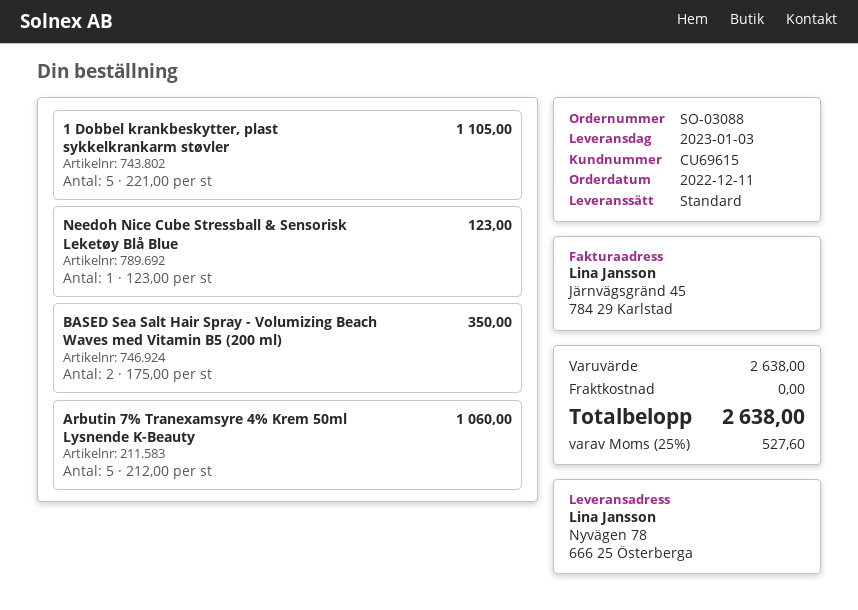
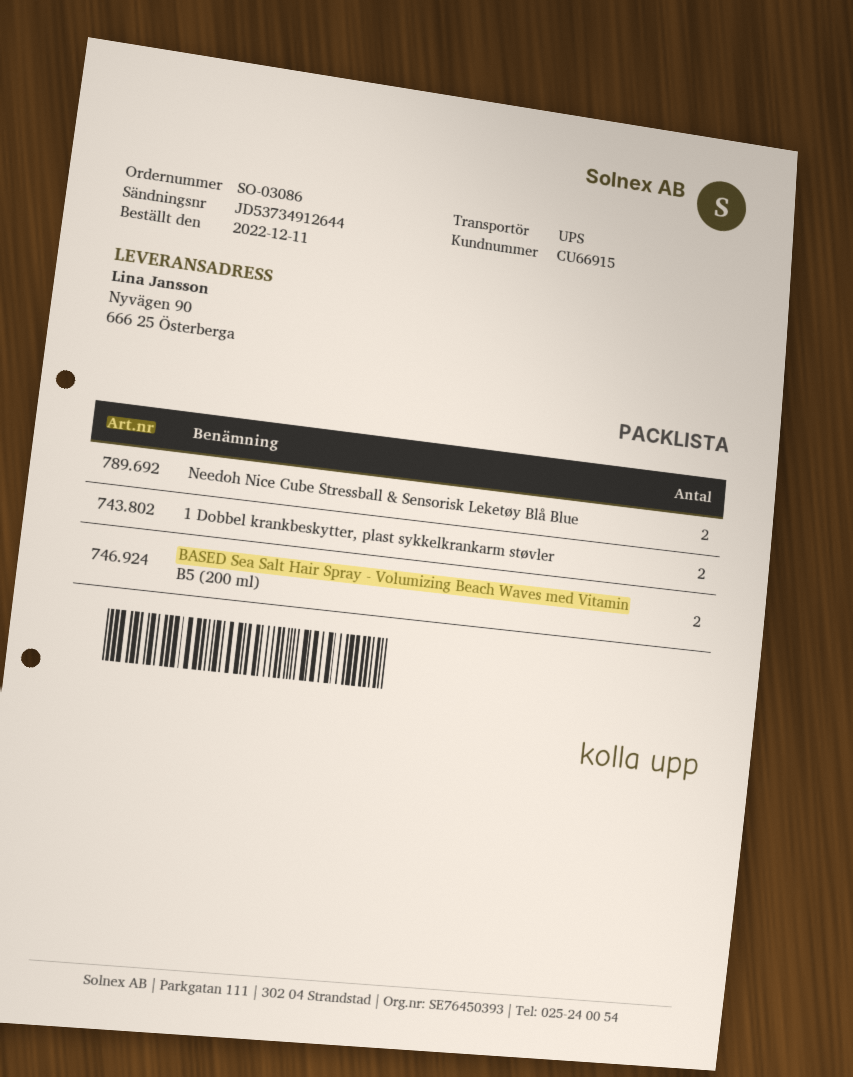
order number: SO-03088 -> SO-03086
customer number: CU69615 -> CU66915
shipping method: standard -> UPS
ship to: Nyvägen 78, 666 25 Österberga -> Nyvägen 90, 666 25 Österberga
1 Dobbel krankbeskytter, plast sykkelkrankarm støvler: 5 -> 2
Needoh Nice Cube Stressball & Sensorisk Leketøy Blå Blue: 1 -> 2
Arbutin 7% Tranexamsyre 4% Krem 50ml Lysnende K-Beauty: 5 -> none

